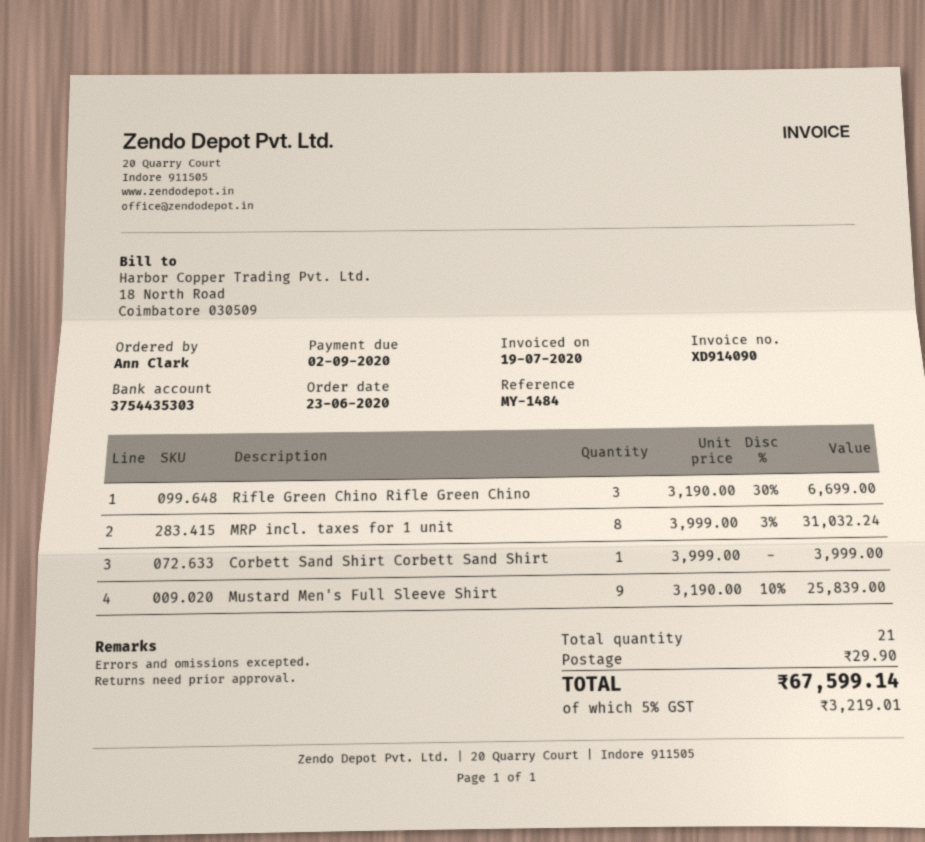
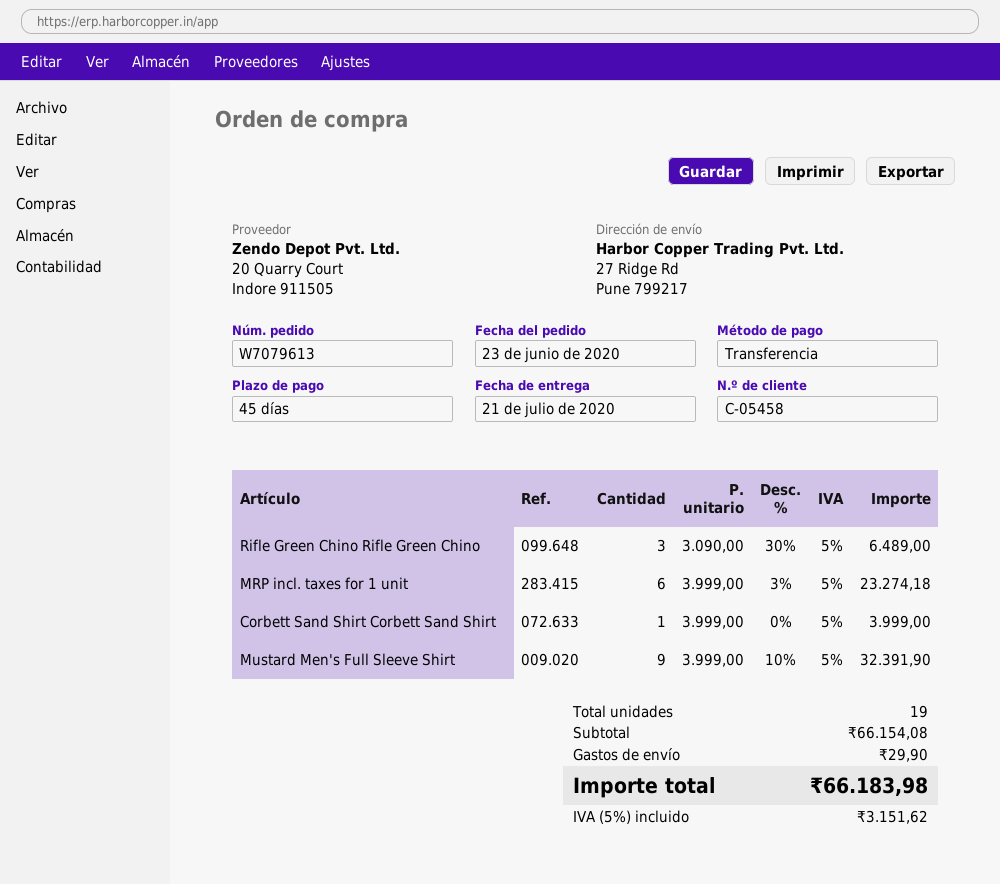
Rifle Green Chino Rifle Green Chino: 3 x 3190.00 - 30% = 6699.00 -> 3 x 3090.00 - 30% = 6489.00
MRP incl. taxes for 1 unit: 8 x 3999.00 - 3% = 31032.24 -> 6 x 3999.00 - 3% = 23274.18
Mustard Men's Full Sleeve Shirt: 9 x 3190.00 - 10% = 25839.00 -> 9 x 3999.00 - 10% = 32391.90
total quantity: 21 -> 19
tax: 5% = 3219.01 -> 5% = 3151.62
total: 67599.14 -> 66183.98

